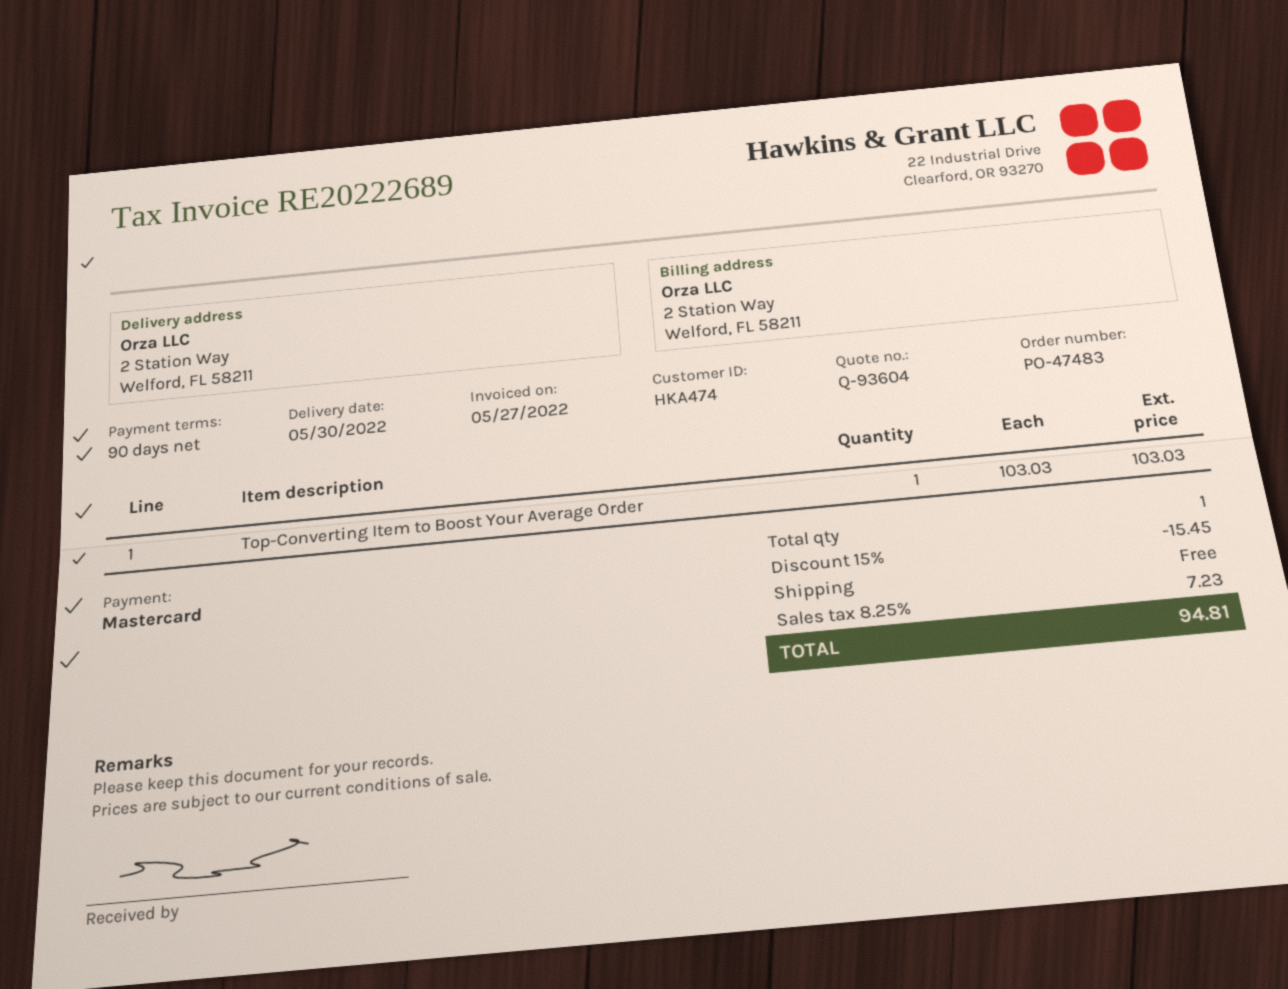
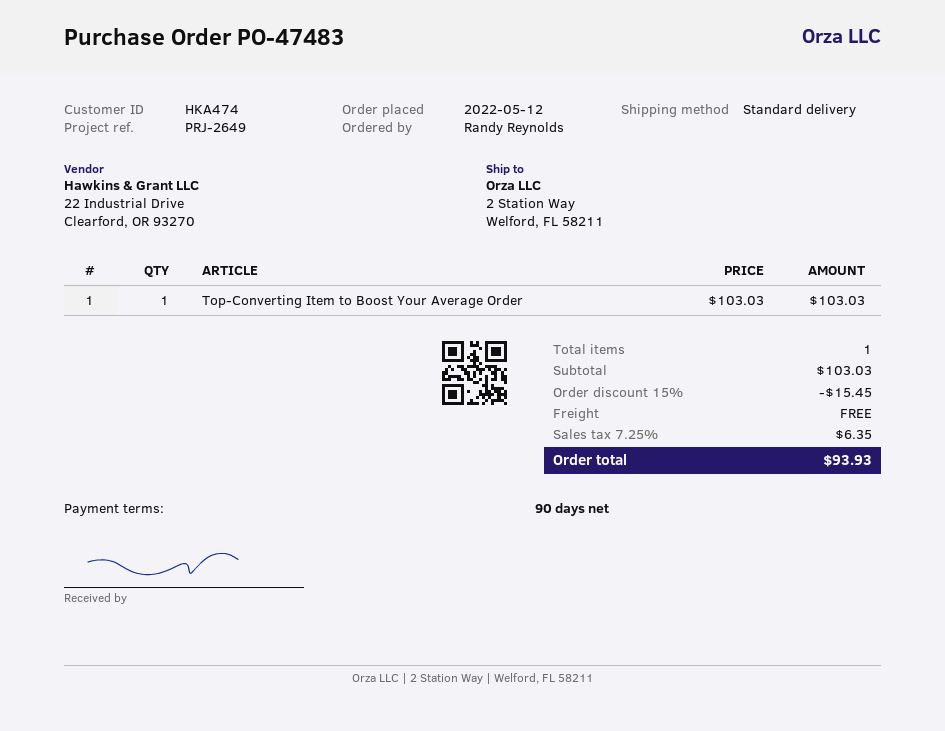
tax: 8.25% = 7.23 -> 7.25% = 6.35
total: 94.81 -> 93.93

